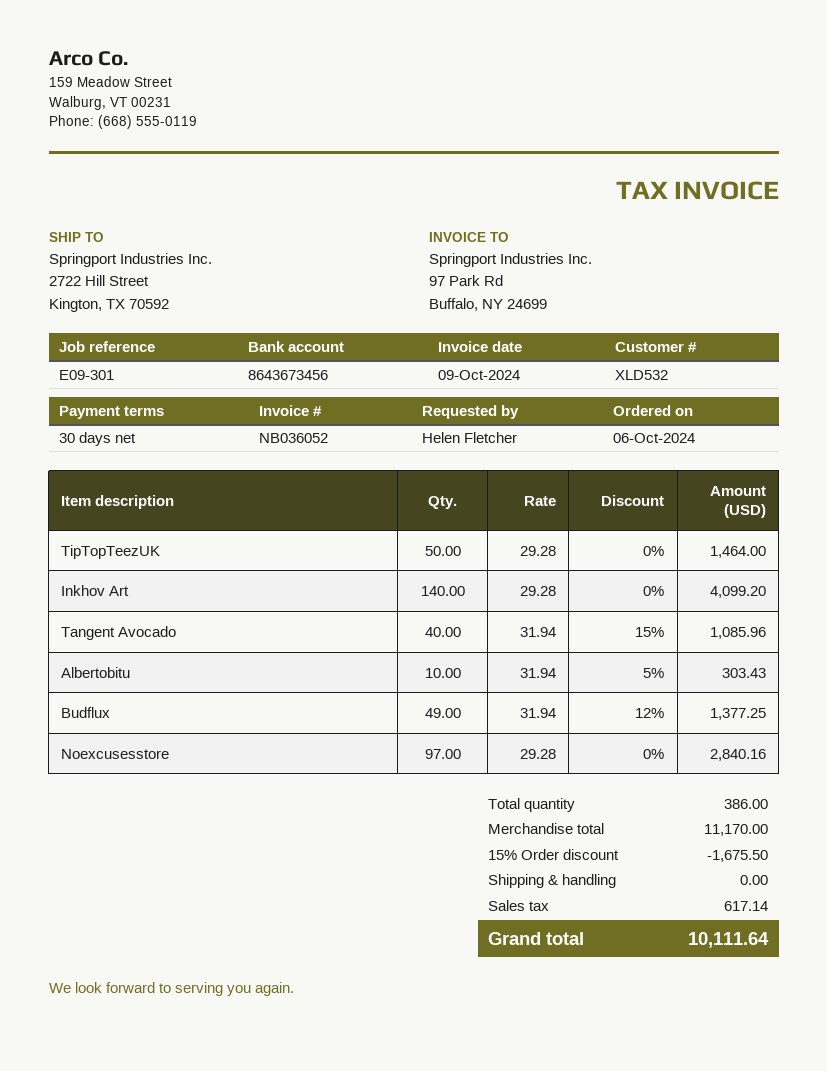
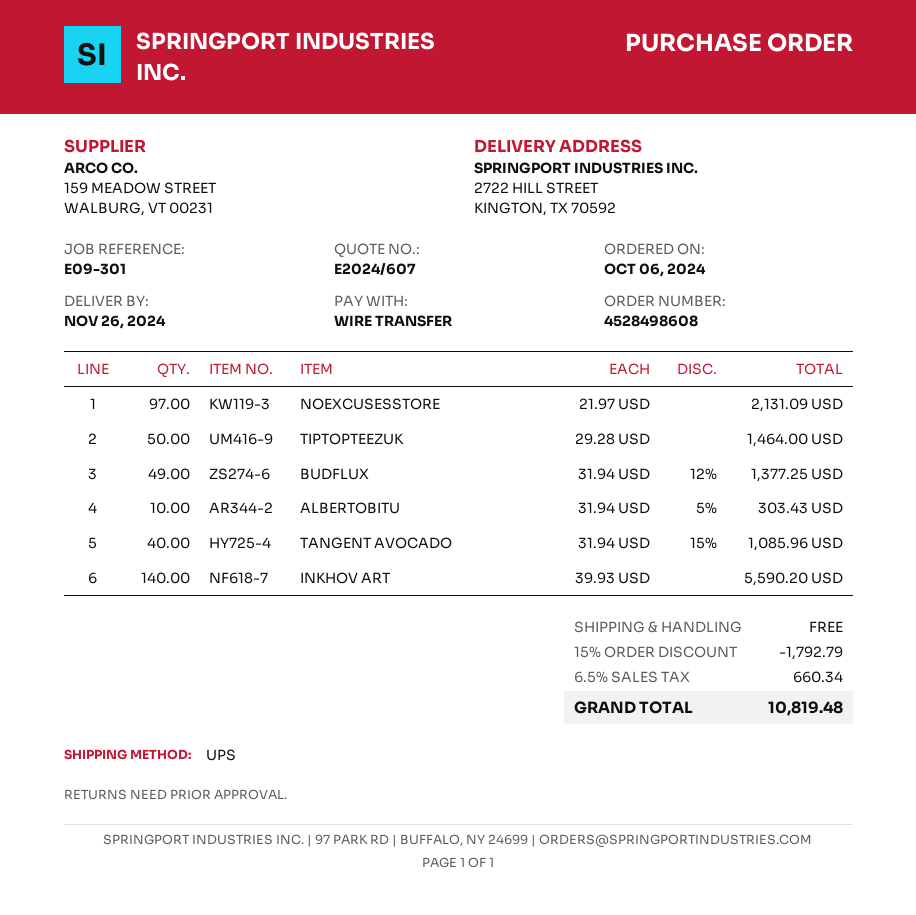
Inkhov Art: 140 x 29.28 = 4099.20 -> 140 x 39.93 = 5590.20
Noexcusesstore: 97 x 29.28 = 2840.16 -> 97 x 21.97 = 2131.09
discount: 15% = 1675.50 -> 15% = 1792.79
tax: 617.14 -> 660.34
total: 10111.64 -> 10819.48

